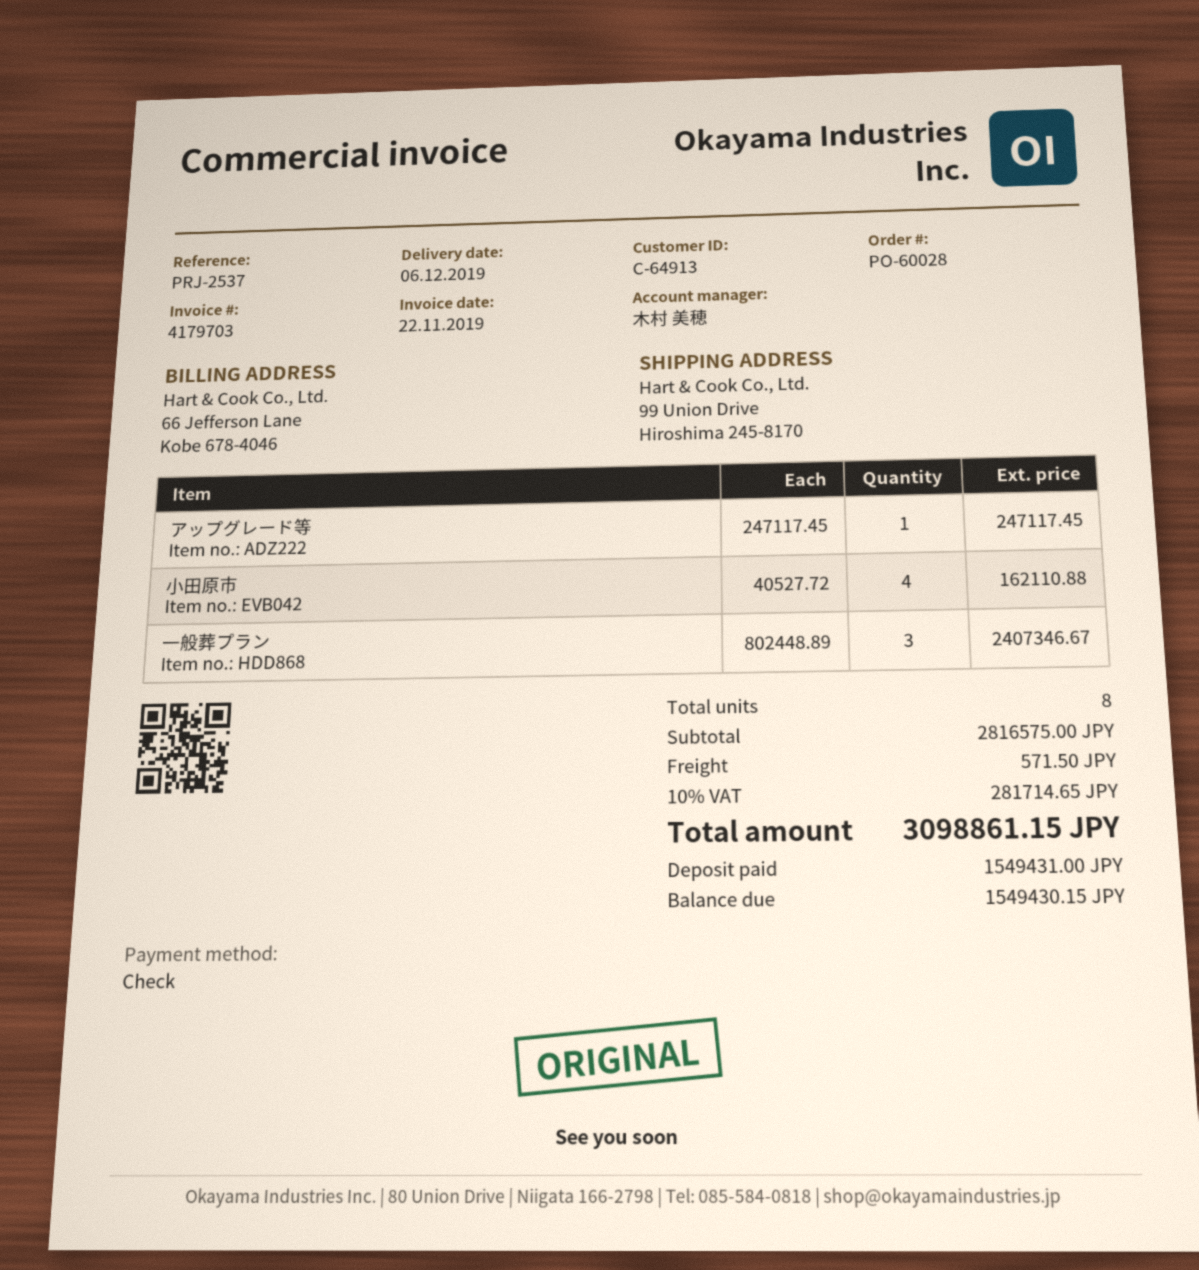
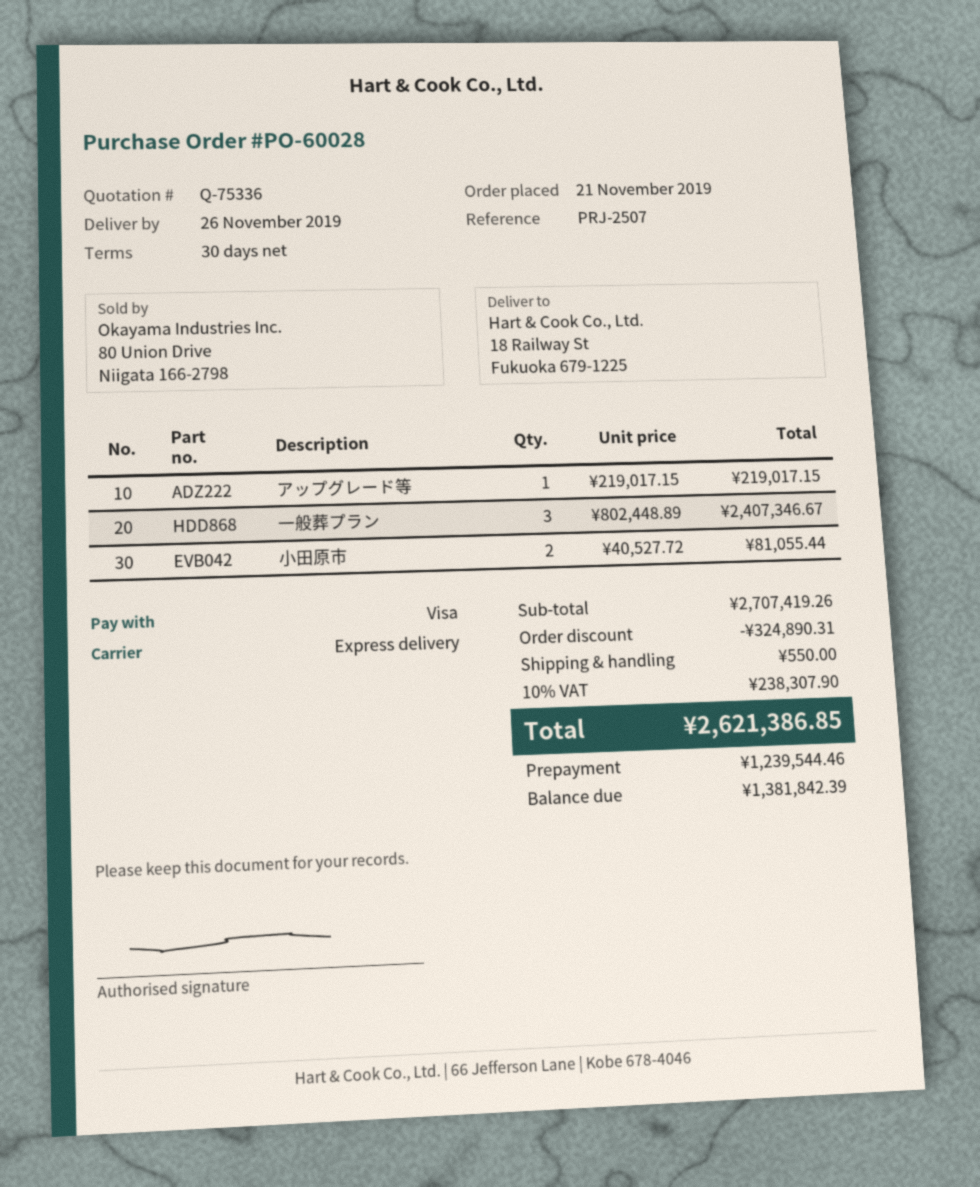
delivery date: 2019-12-06 -> 2019-11-26
reference: PRJ-2537 -> PRJ-2507
payment method: cheque -> Visa
ship to: 99 Union Drive, Hiroshima 245-8170 -> 18 Railway St, Fukuoka 679-1225
アップグレード等: 1 x 247117.45 = 247117.45 -> 1 x 219017.15 = 219017.15
小田原市: 4 x 40527.72 = 162110.88 -> 2 x 40527.72 = 81055.44
subtotal: 2816575.00 -> 2707419.26
discount: none -> 324890.31
shipping: 571.50 -> 550.00
tax: 10% = 281714.65 -> 10% = 238307.90
total: 3098861.15 -> 2621386.85
deposit: 1549431.00 -> 1239544.46
balance: 1549430.15 -> 1381842.39

